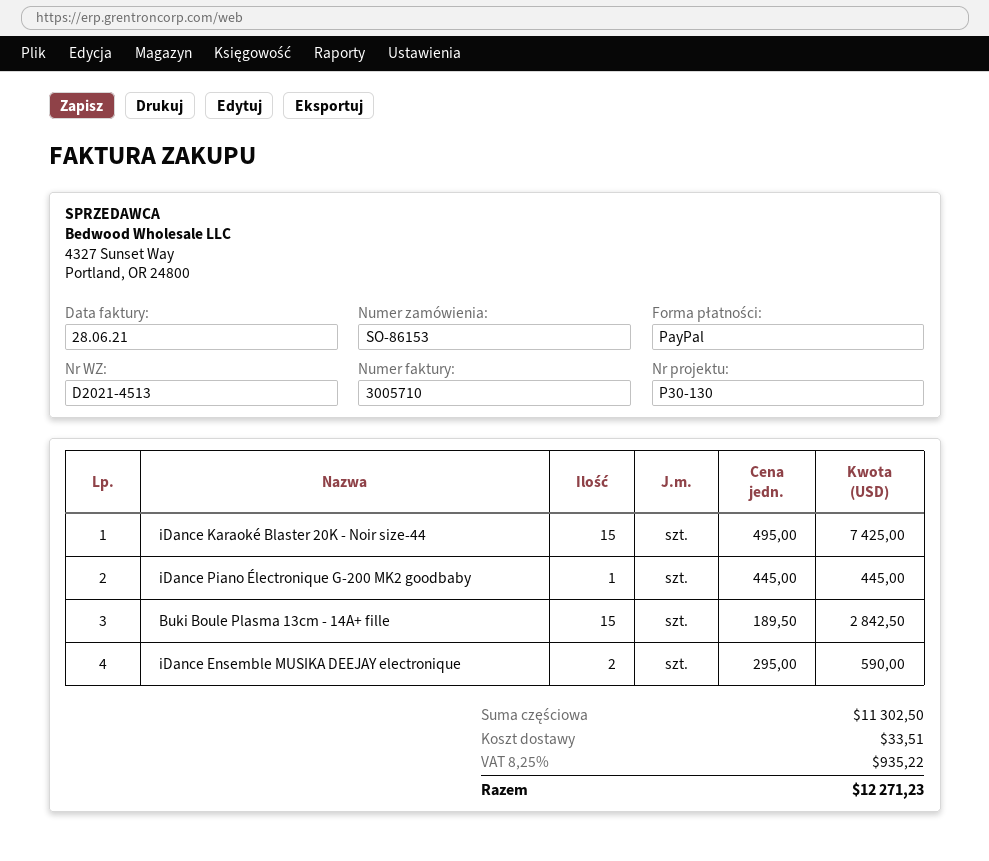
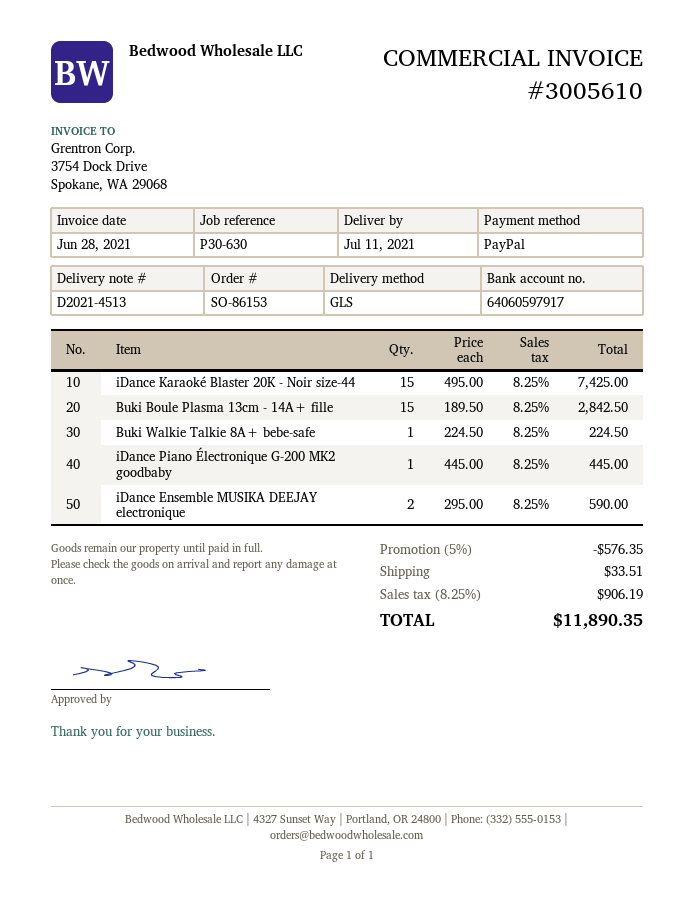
invoice number: 3005710 -> 3005610
reference: P30-130 -> P30-630
Buki Walkie Talkie 8A+ bebe-safe: none -> 1 x 224.50 = 224.50
discount: none -> 5% = 576.35
tax: 8.25% = 935.22 -> 8.25% = 906.19
total: 12271.23 -> 11890.35

